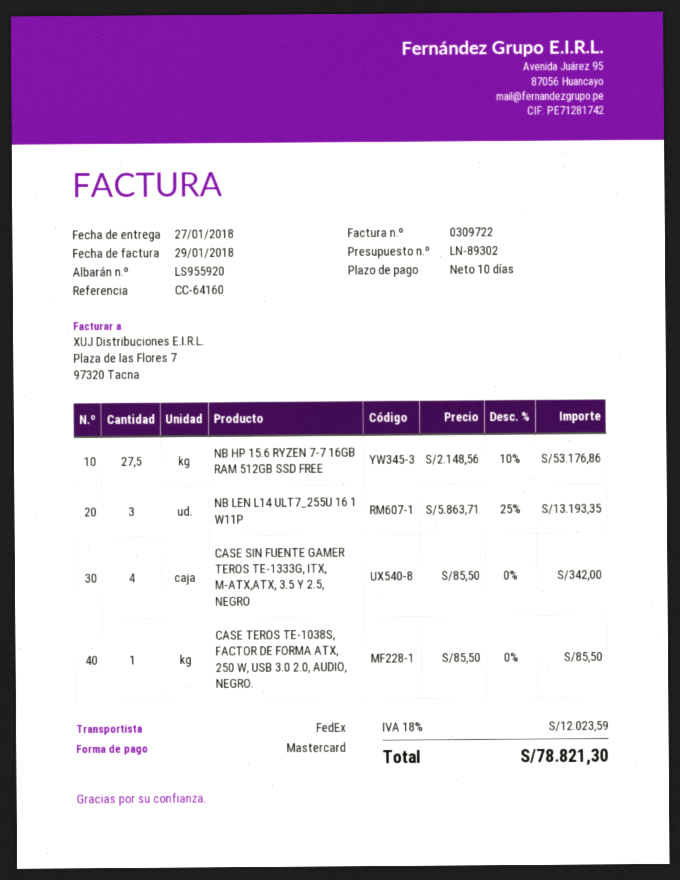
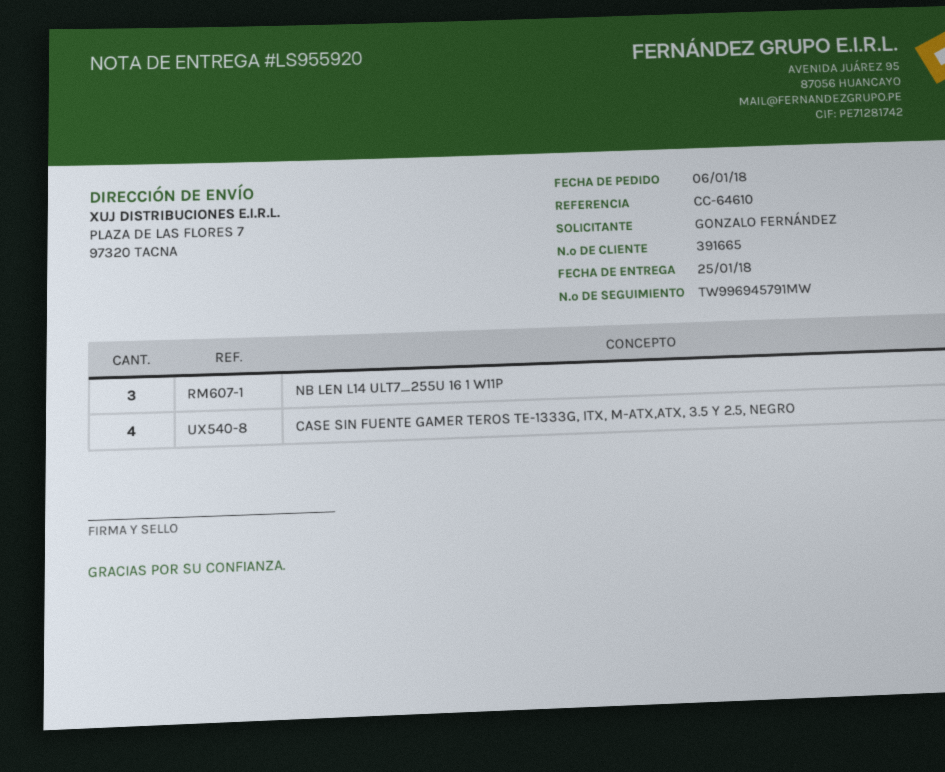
delivery date: 2018-01-27 -> 2018-01-25
reference: CC-64160 -> CC-64610
NB HP 15.6 RYZEN 7-7 16GB RAM 512GB SSD FREE: 27.5 -> none
CASE TEROS TE-1038S, FACTOR DE FORMA ATX, 250 W, USB 3.0 2.0, AUDIO, NEGRO.: 1 -> none

